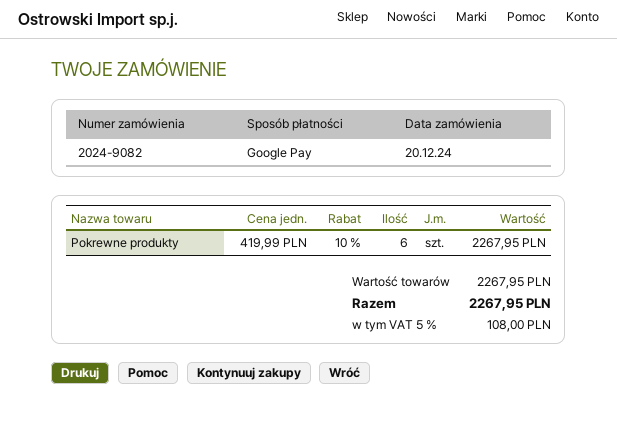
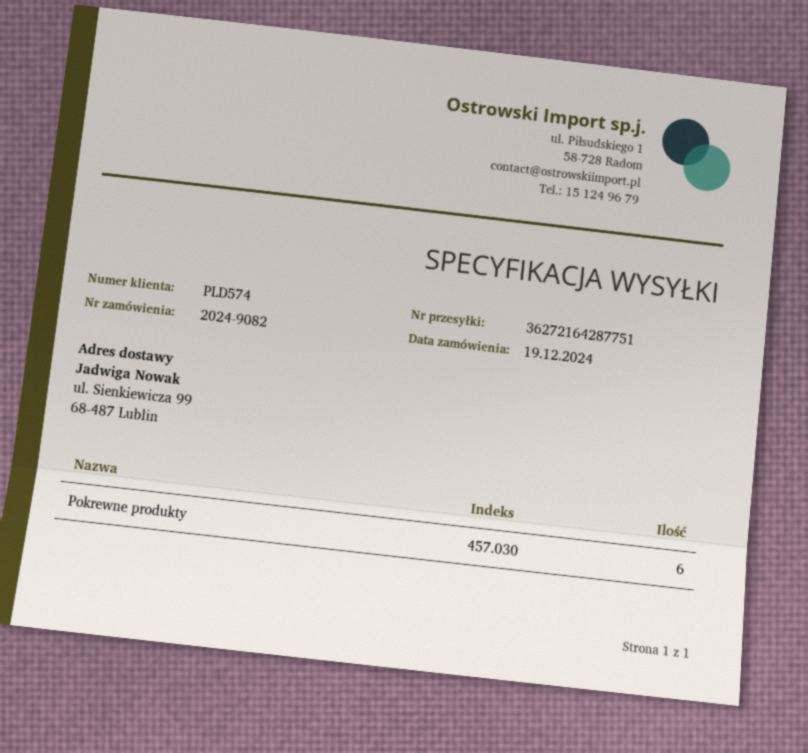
order date: 2024-12-20 -> 2024-12-19

